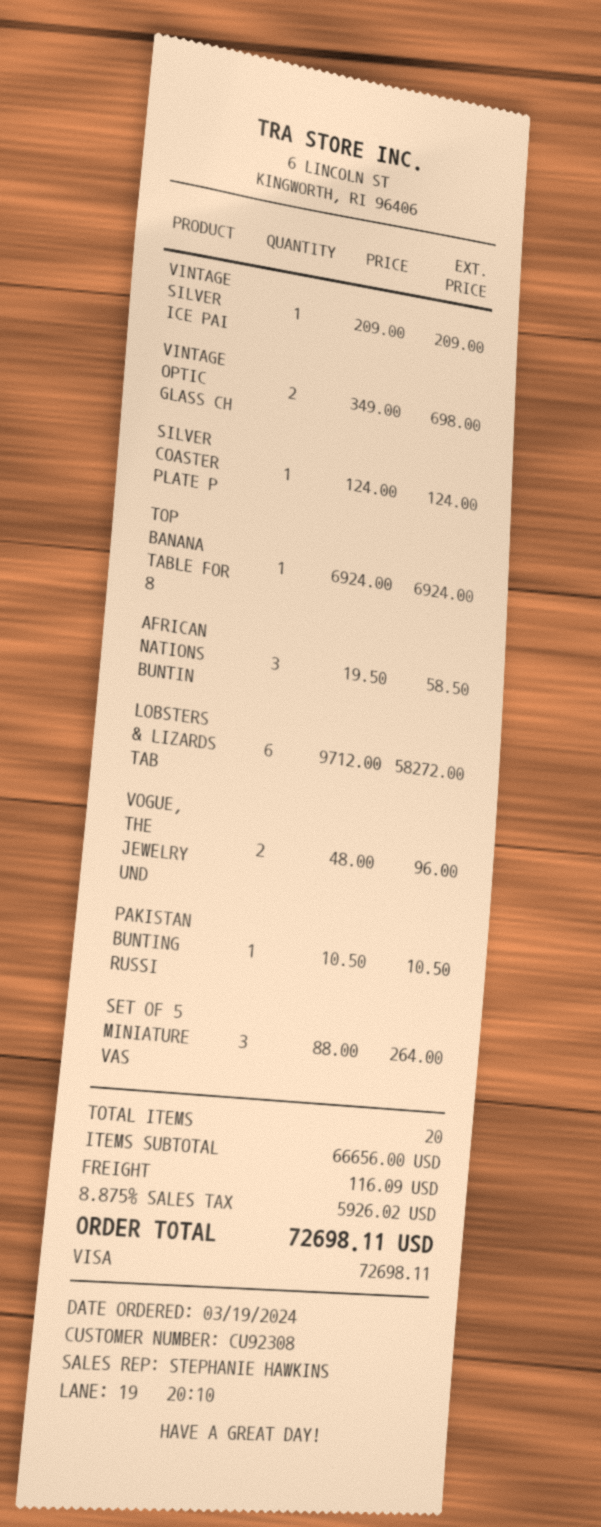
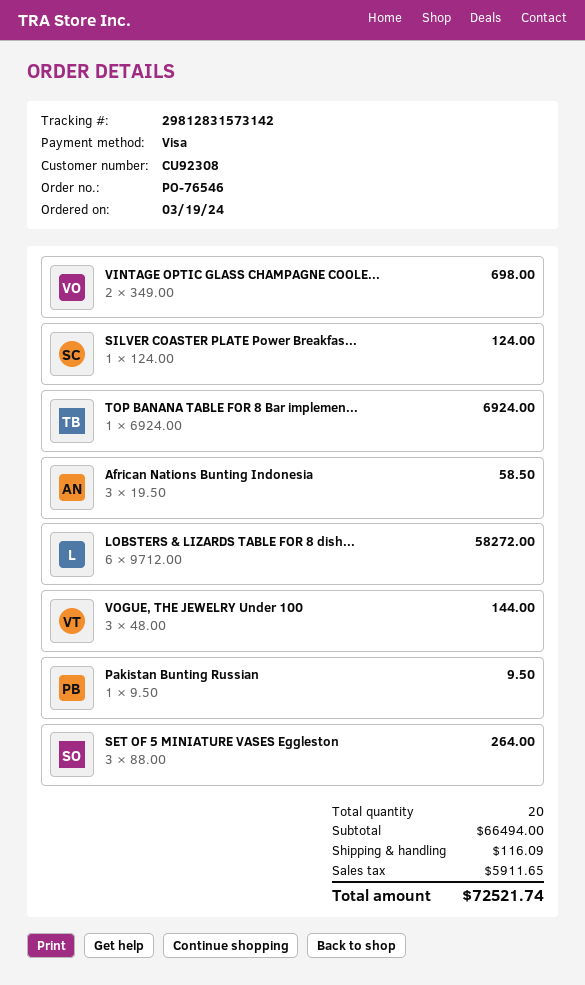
VINTAGE SILVER ICE PAI: 1 x 209.00 = 209.00 -> none
VOGUE, THE JEWELRY UND: 2 x 48.00 = 96.00 -> 3 x 48.00 = 144.00
PAKISTAN BUNTING RUSSI: 1 x 10.50 = 10.50 -> 1 x 9.50 = 9.50
subtotal: 66656.00 -> 66494.00
tax: 5926.02 -> 5911.65
total: 72698.11 -> 72521.74

